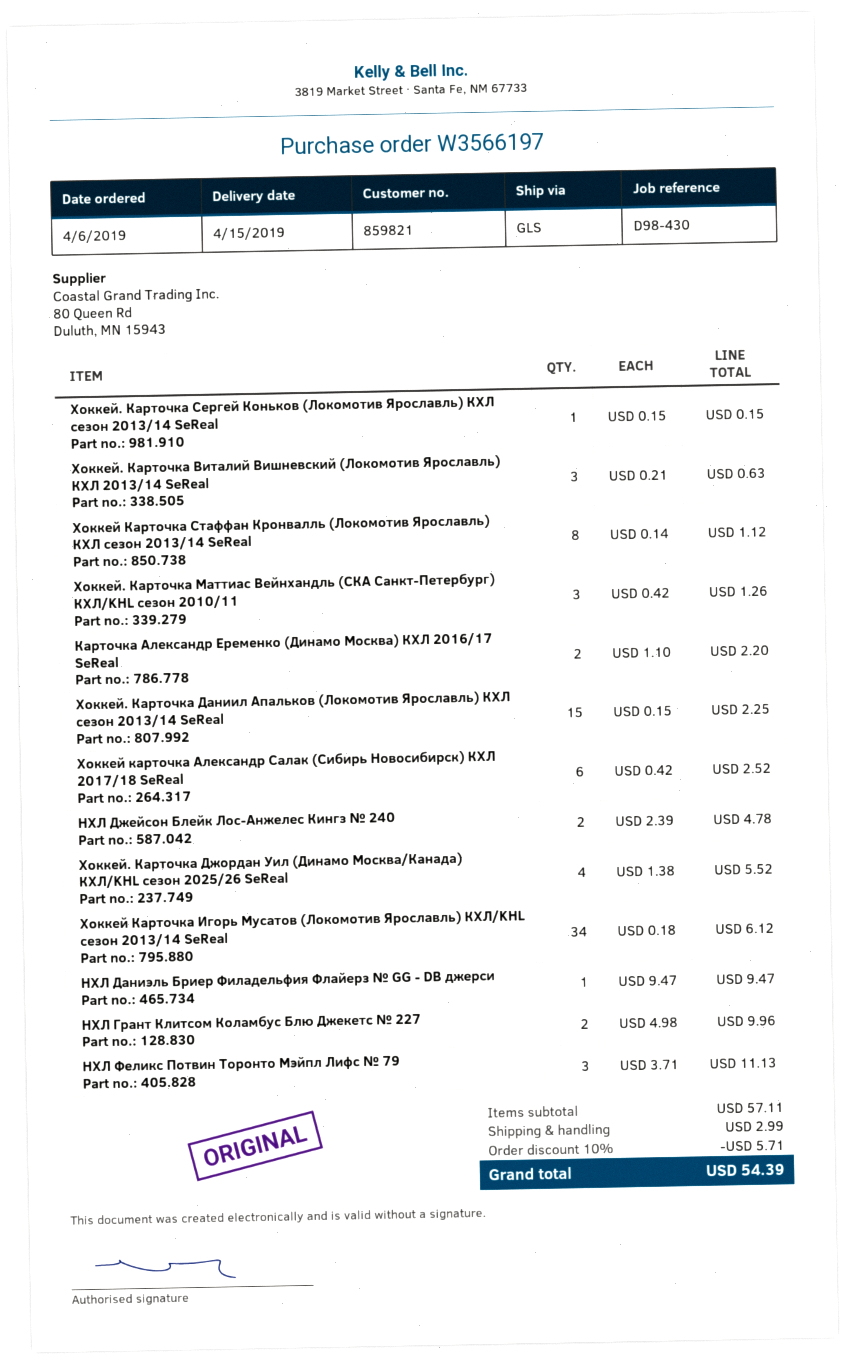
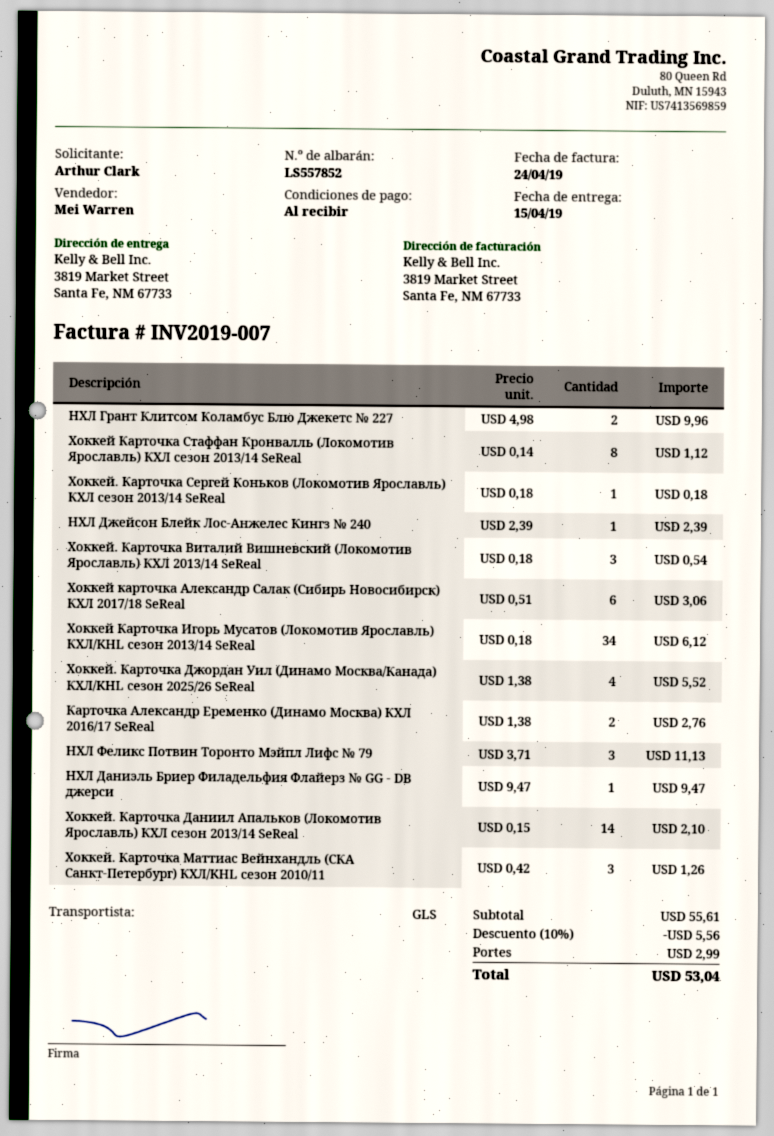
Хоккей. Карточка Сергей Коньков (Локомотив Ярославль) КХЛ сезон 2013/14 SeReal: 1 x 0.15 = 0.15 -> 1 x 0.18 = 0.18
Хоккей. Карточка Виталий Вишневский (Локомотив Ярославль) КХЛ 2013/14 SeReal: 3 x 0.21 = 0.63 -> 3 x 0.18 = 0.54
Карточка Александр Еременко (Динамо Москва) КХЛ 2016/17 SeReal: 2 x 1.10 = 2.20 -> 2 x 1.38 = 2.76
Хоккей. Карточка Даниил Апальков (Локомотив Ярославль) КХЛ сезон 2013/14 SeReal: 15 x 0.15 = 2.25 -> 14 x 0.15 = 2.10
Хоккей карточка Александр Салак (Сибирь Новосибирск) КХЛ 2017/18 SeReal: 6 x 0.42 = 2.52 -> 6 x 0.51 = 3.06
НХЛ Джейсон Блейк Лос-Анжелес Кингз № 240: 2 x 2.39 = 4.78 -> 1 x 2.39 = 2.39
subtotal: 57.11 -> 55.61
discount: 10% = 5.71 -> 10% = 5.56
total: 54.39 -> 53.04

